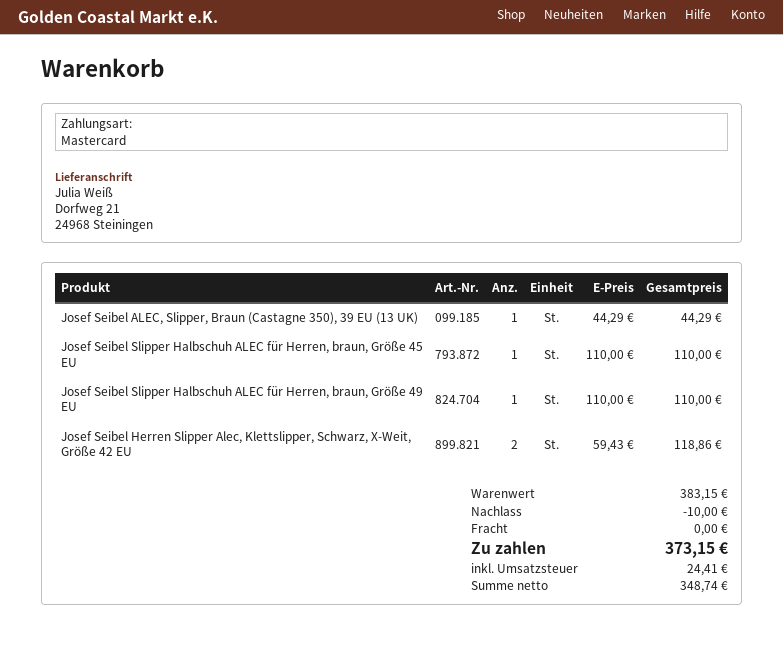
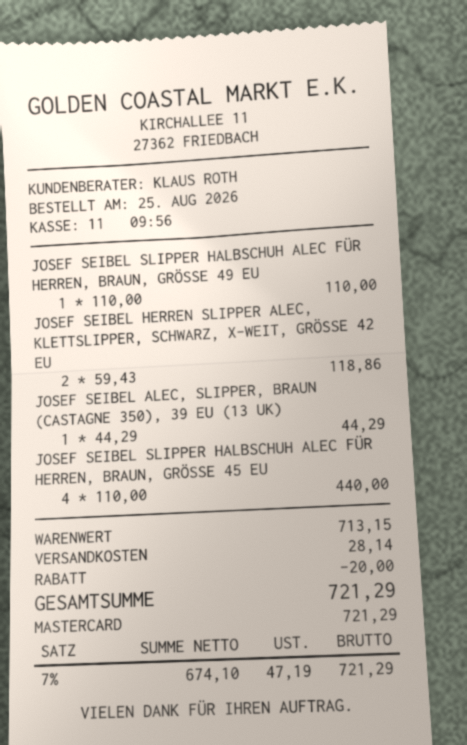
Josef Seibel Slipper Halbschuh ALEC für Herren, braun, Größe 45 EU: 1 x 110.00 = 110.00 -> 4 x 110.00 = 440.00
subtotal: 383.15 -> 713.15
discount: 10.00 -> 20.00
shipping: 0.00 -> 28.14
net: 348.74 -> 674.10
tax: 24.41 -> 47.19
total: 373.15 -> 721.29

